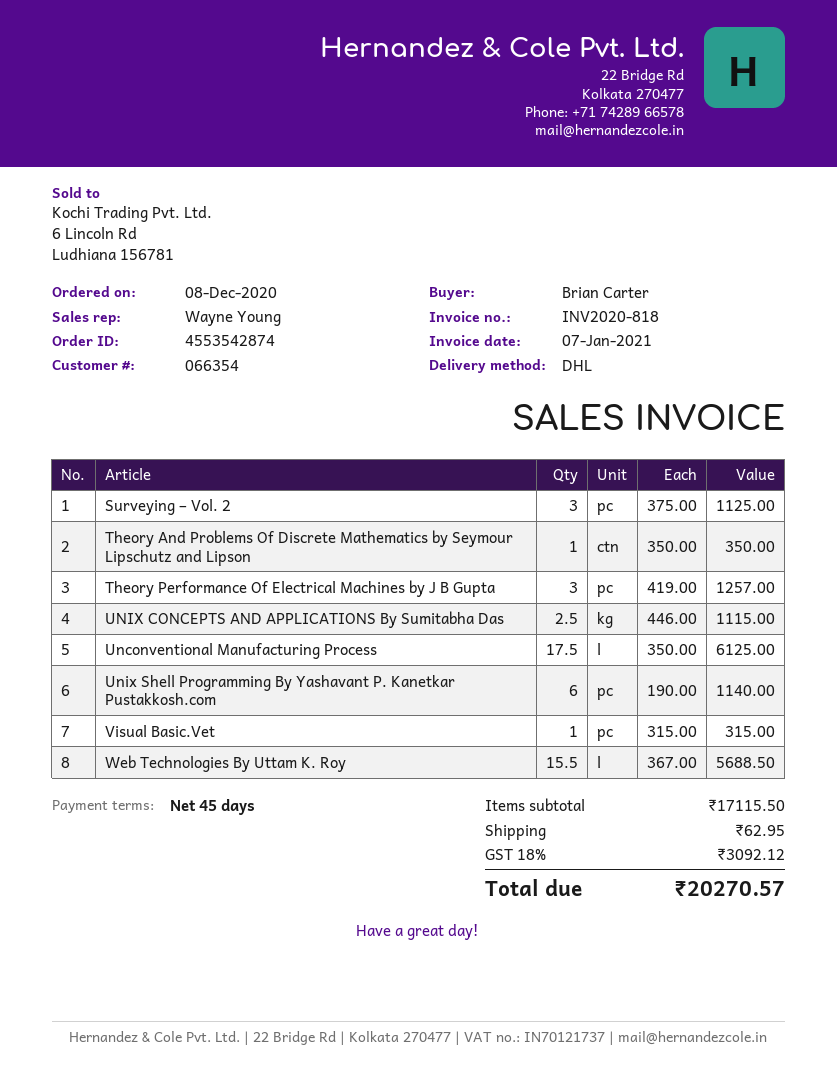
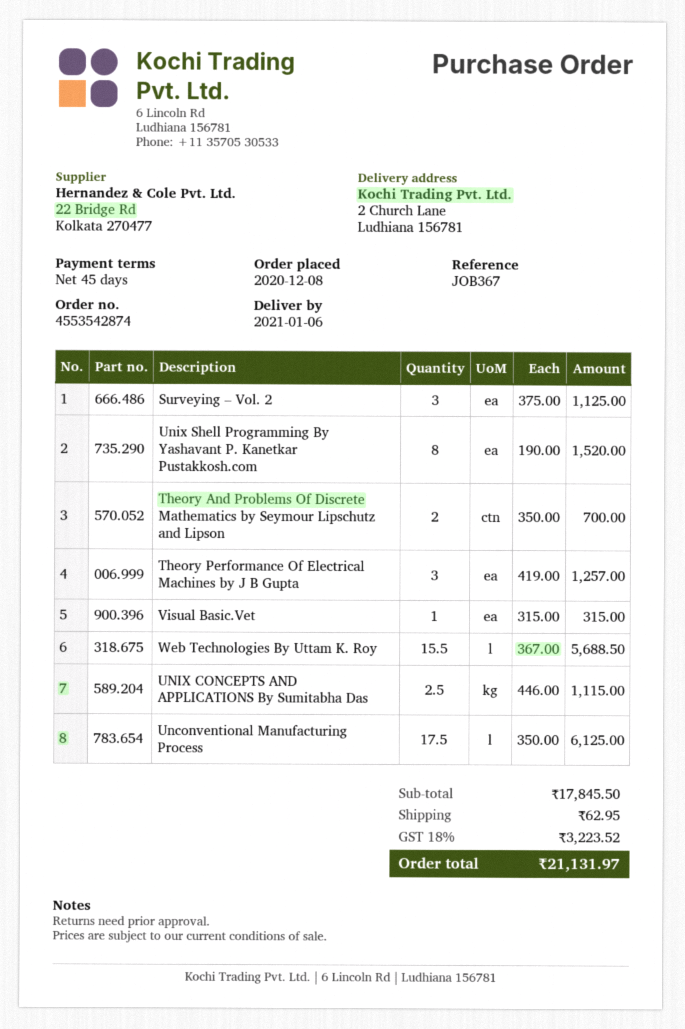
Theory And Problems Of Discrete Mathematics by Seymour Lipschutz and Lipson: 1 x 350.00 = 350.00 -> 2 x 350.00 = 700.00
Unix Shell Programming By Yashavant P. Kanetkar Pustakkosh.com: 6 x 190.00 = 1140.00 -> 8 x 190.00 = 1520.00
subtotal: 17115.50 -> 17845.50
tax: 18% = 3092.12 -> 18% = 3223.52
total: 20270.57 -> 21131.97

